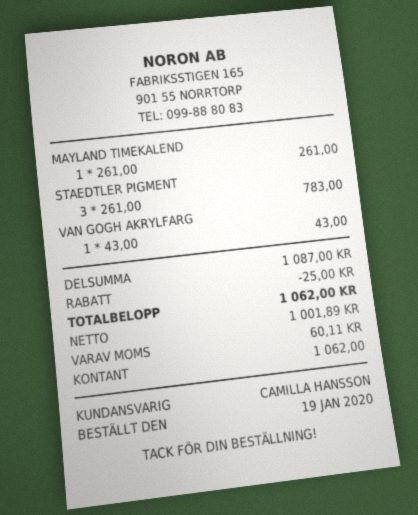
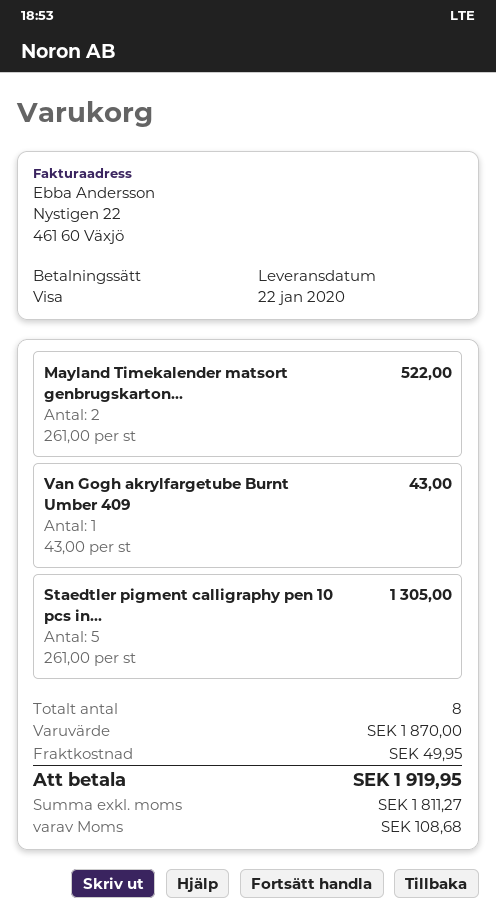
payment method: cash -> Visa
MAYLAND TIMEKALEND: 1 x 261.00 = 261.00 -> 2 x 261.00 = 522.00
STAEDTLER PIGMENT: 3 x 261.00 = 783.00 -> 5 x 261.00 = 1305.00
subtotal: 1087.00 -> 1870.00
discount: 25.00 -> none
shipping: none -> 49.95
net: 1001.89 -> 1811.27
tax: 60.11 -> 108.68
total: 1062.00 -> 1919.95

